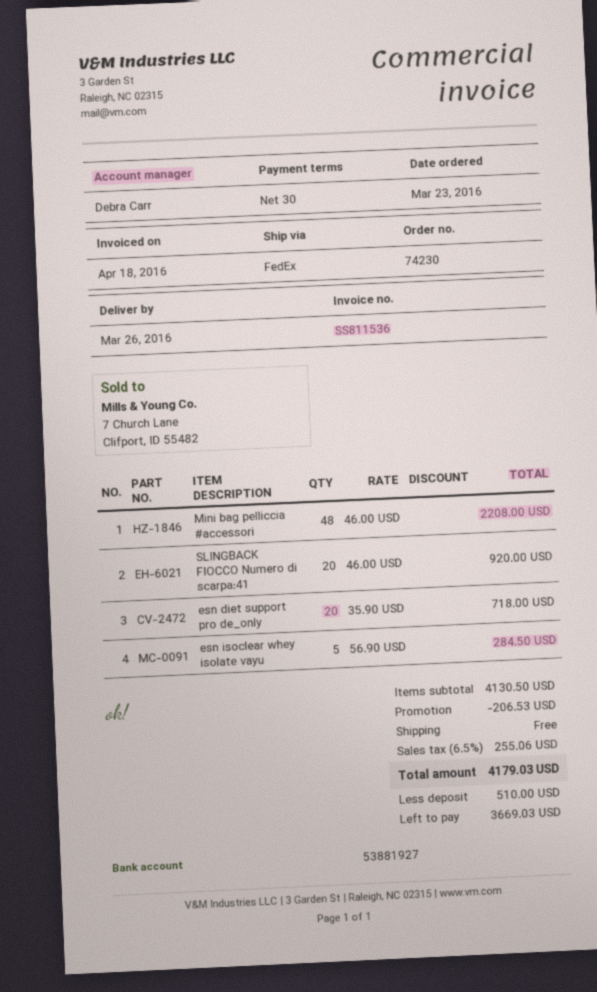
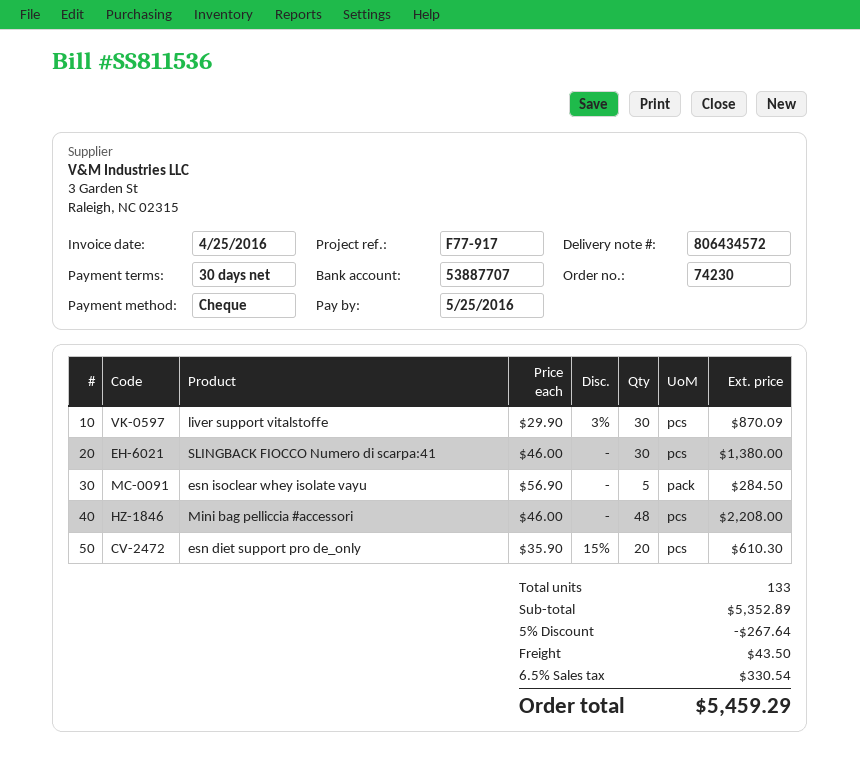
invoice date: 2016-04-18 -> 2016-04-25
bank account: 53881927 -> 53887707
SLINGBACK FIOCCO Numero di scarpa:41: 20 x 46.00 = 920.00 -> 30 x 46.00 = 1380.00
esn diet support pro de_only: 20 x 35.90 = 718.00 -> 20 x 35.90 - 15% = 610.30
liver support vitalstoffe: none -> 30 x 29.90 - 3% = 870.09
subtotal: 4130.50 -> 5352.89
discount: 206.53 -> 267.64
shipping: 0.00 -> 43.50
tax: 6.5% = 255.06 -> 6.5% = 330.54
total: 4179.03 -> 5459.29

